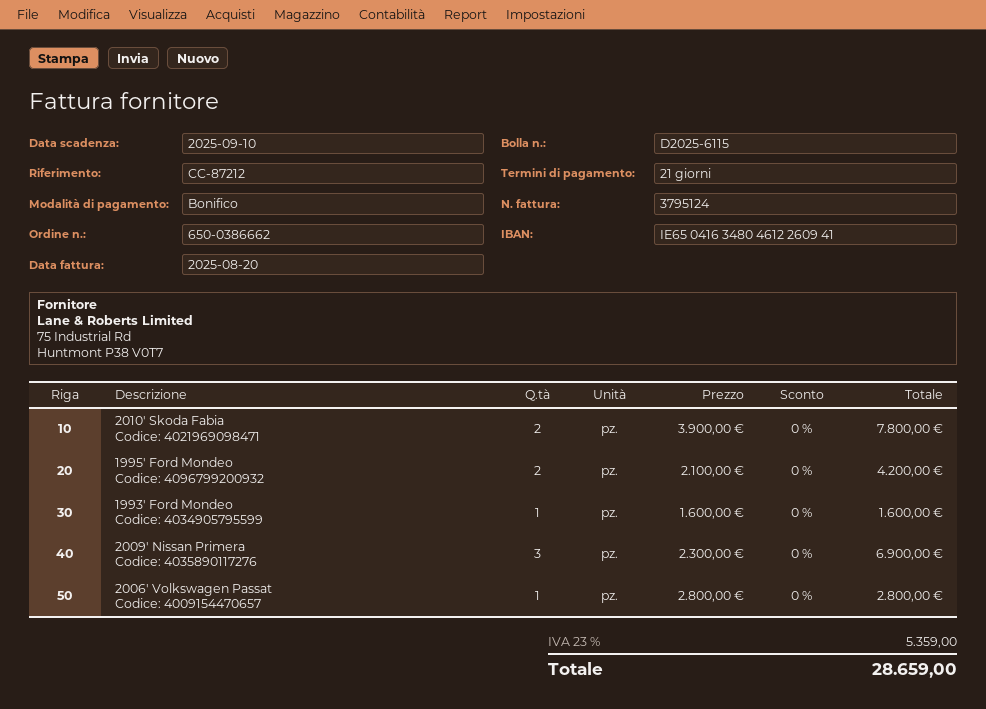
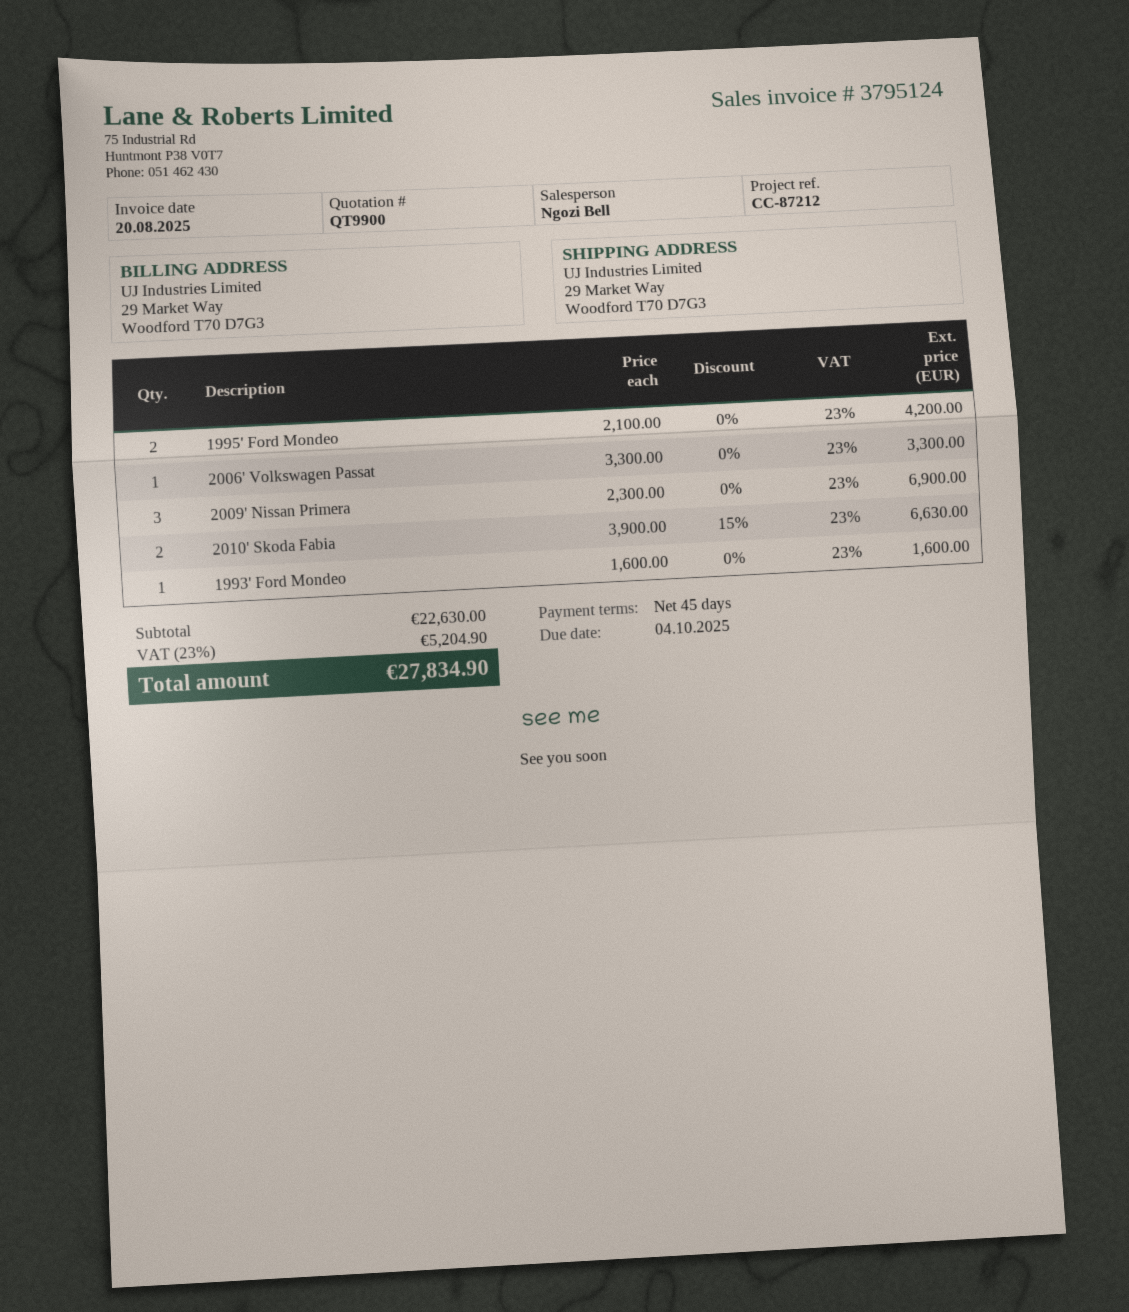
payment terms: 21 days -> 45 days
due date: 2025-09-10 -> 2025-10-04
2010' Skoda Fabia: 2 x 3900.00 = 7800.00 -> 2 x 3900.00 - 15% = 6630.00
2006' Volkswagen Passat: 1 x 2800.00 = 2800.00 -> 1 x 3300.00 = 3300.00
tax: 23% = 5359.00 -> 23% = 5204.90
total: 28659.00 -> 27834.90

